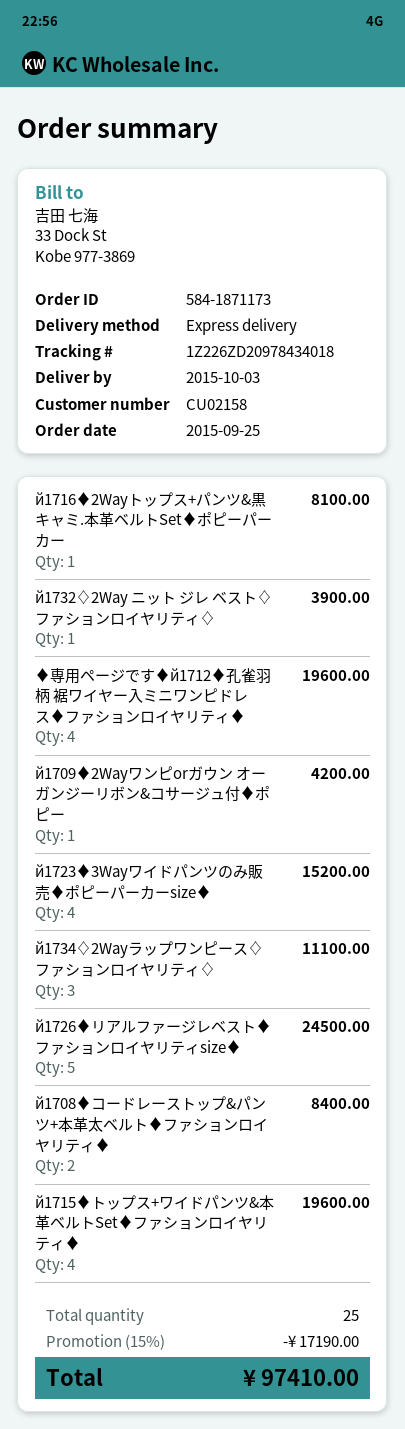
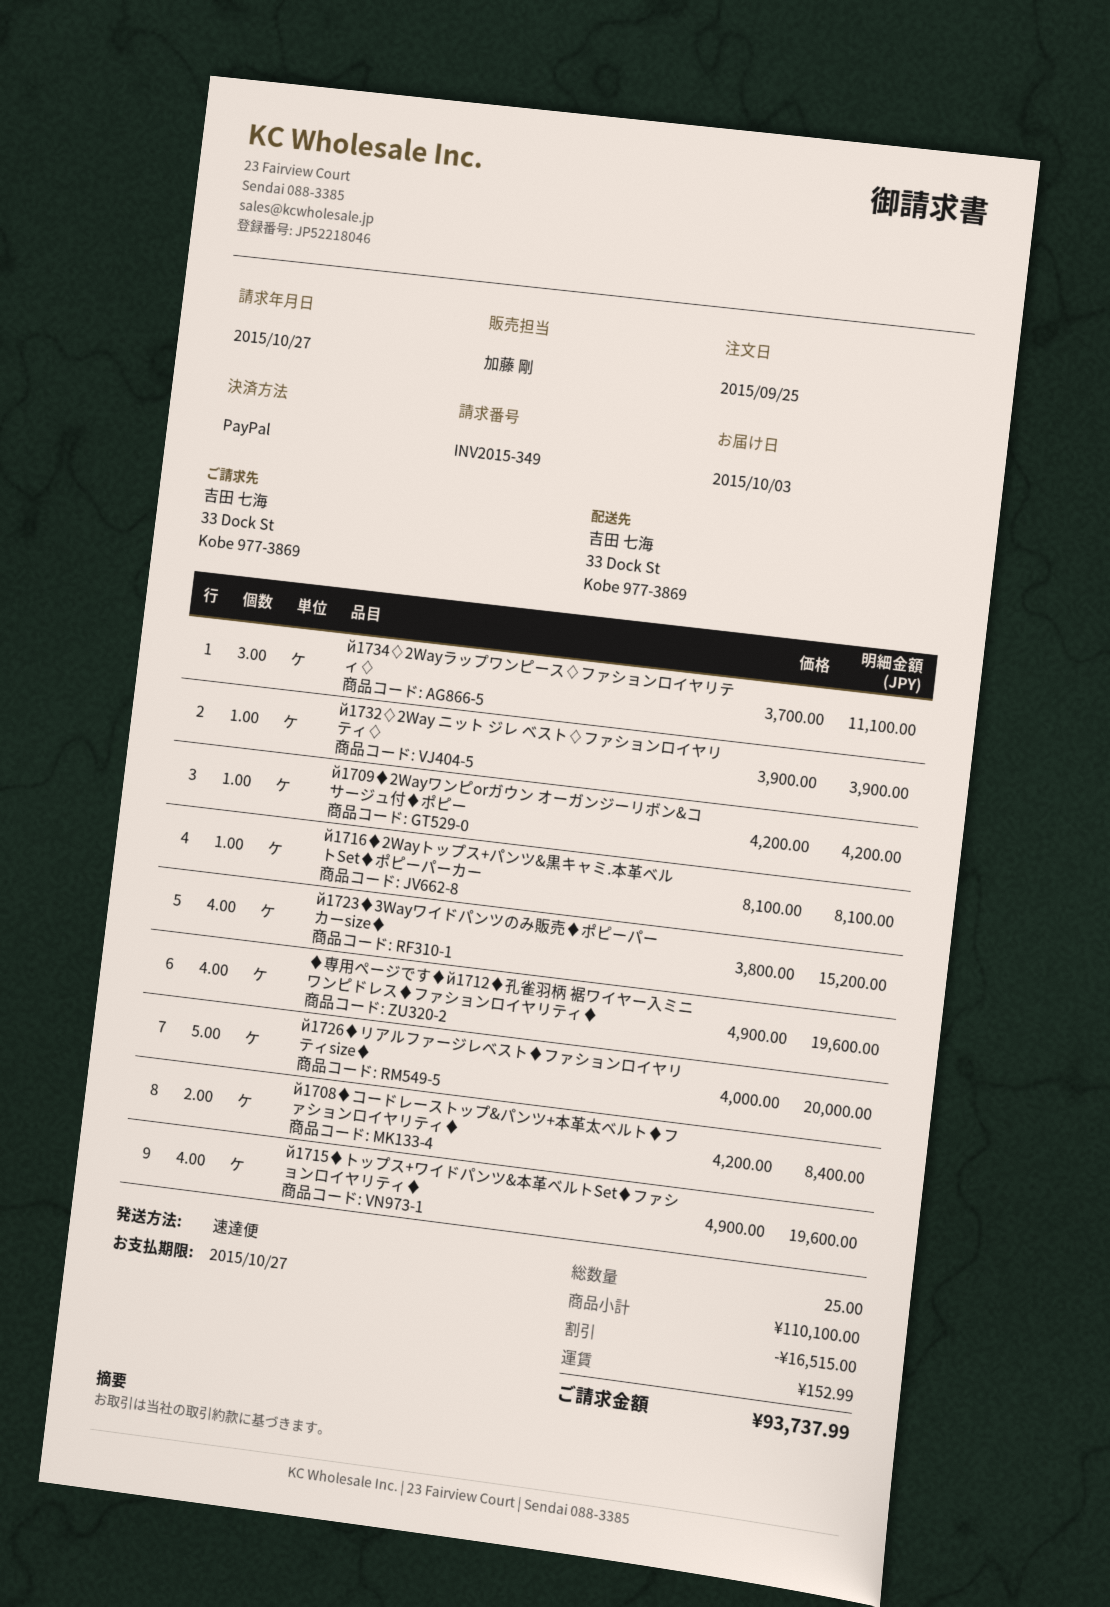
й1726♦リアルファージレベスト♦ファションロイヤリティsize♦: 5 for 24500.00 -> 5 for 20000.00
discount: 17190.00 -> 16515.00
shipping: none -> 152.99
total: 97410.00 -> 93737.99

